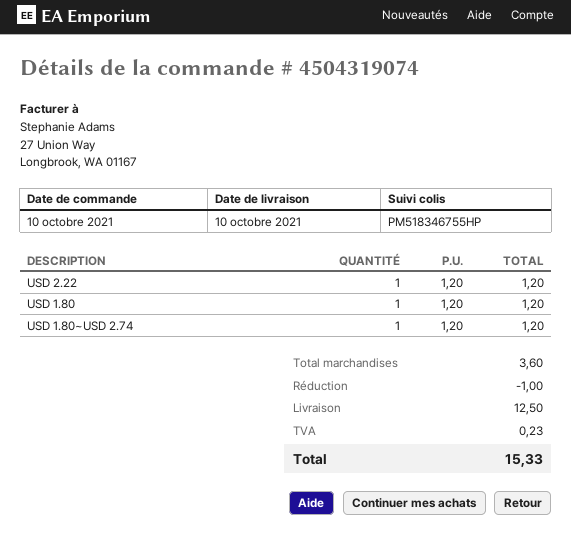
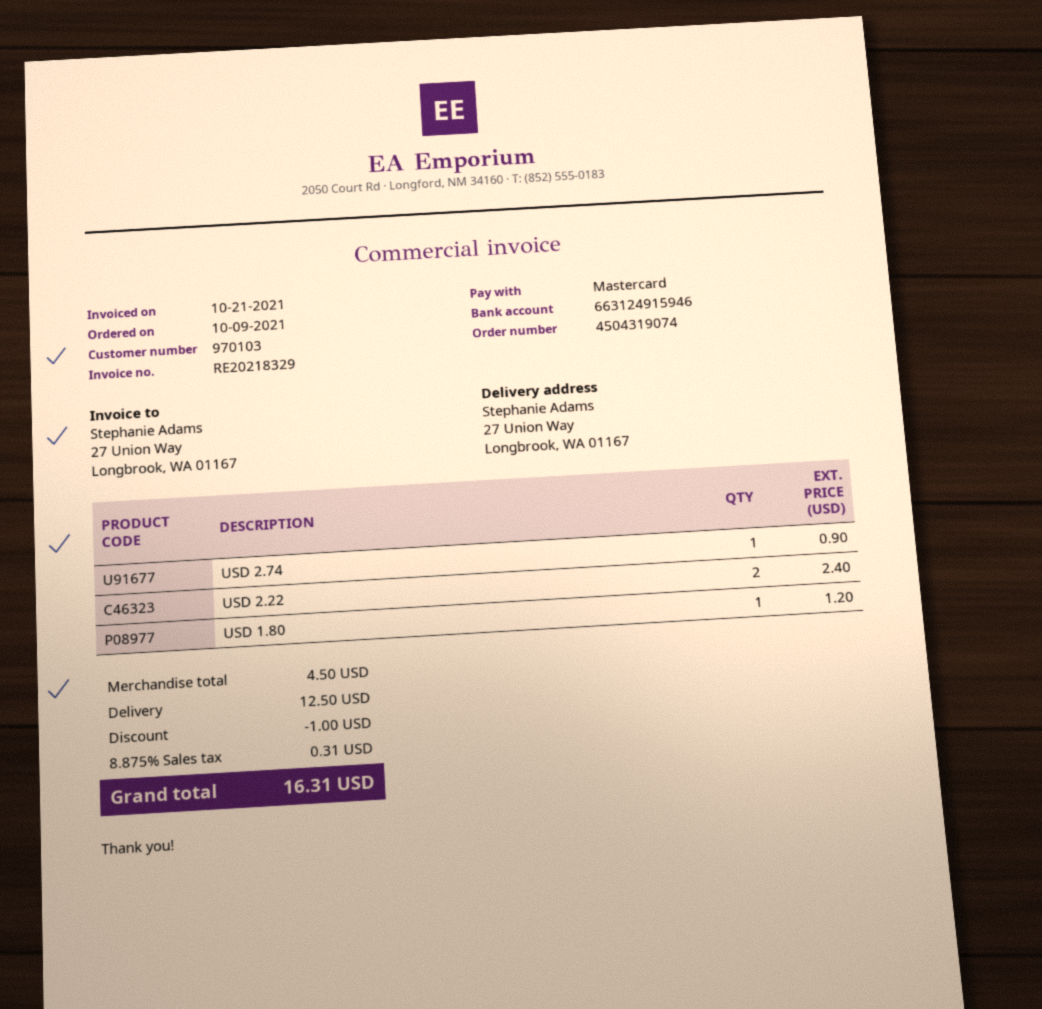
order date: 2021-10-10 -> 2021-10-09
USD 2.22: 1 for 1.20 -> 2 for 2.40
USD 1.80~USD 2.74: 1 for 1.20 -> none
USD 2.74: none -> 1 for 0.90
subtotal: 3.60 -> 4.50
tax: 0.23 -> 0.31
total: 15.33 -> 16.31

